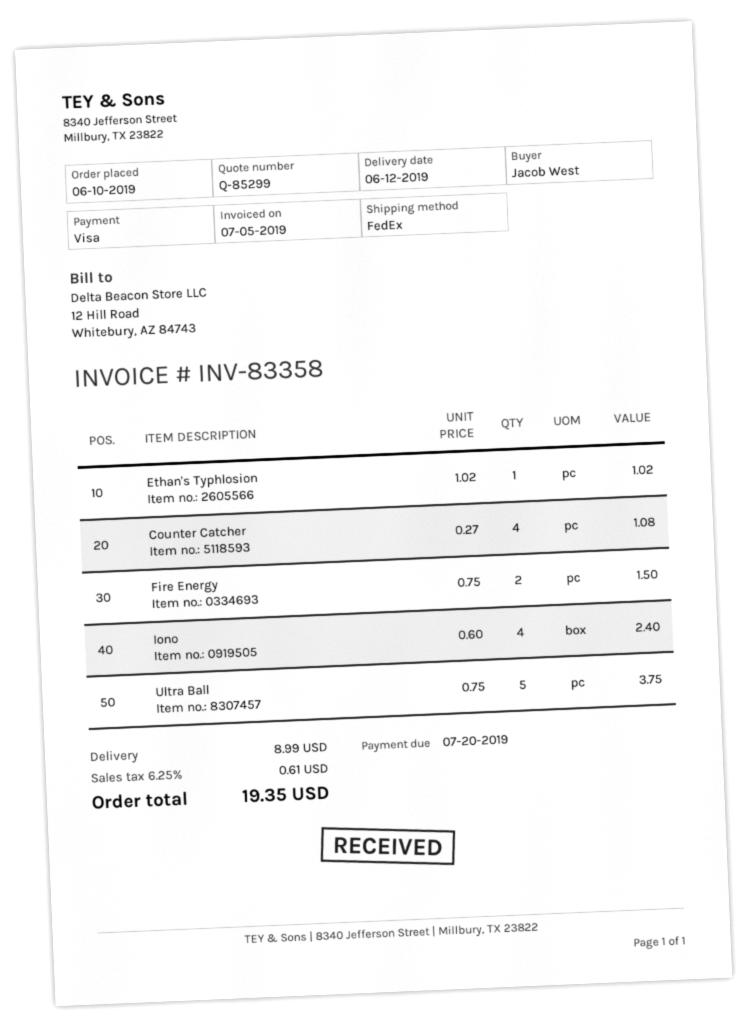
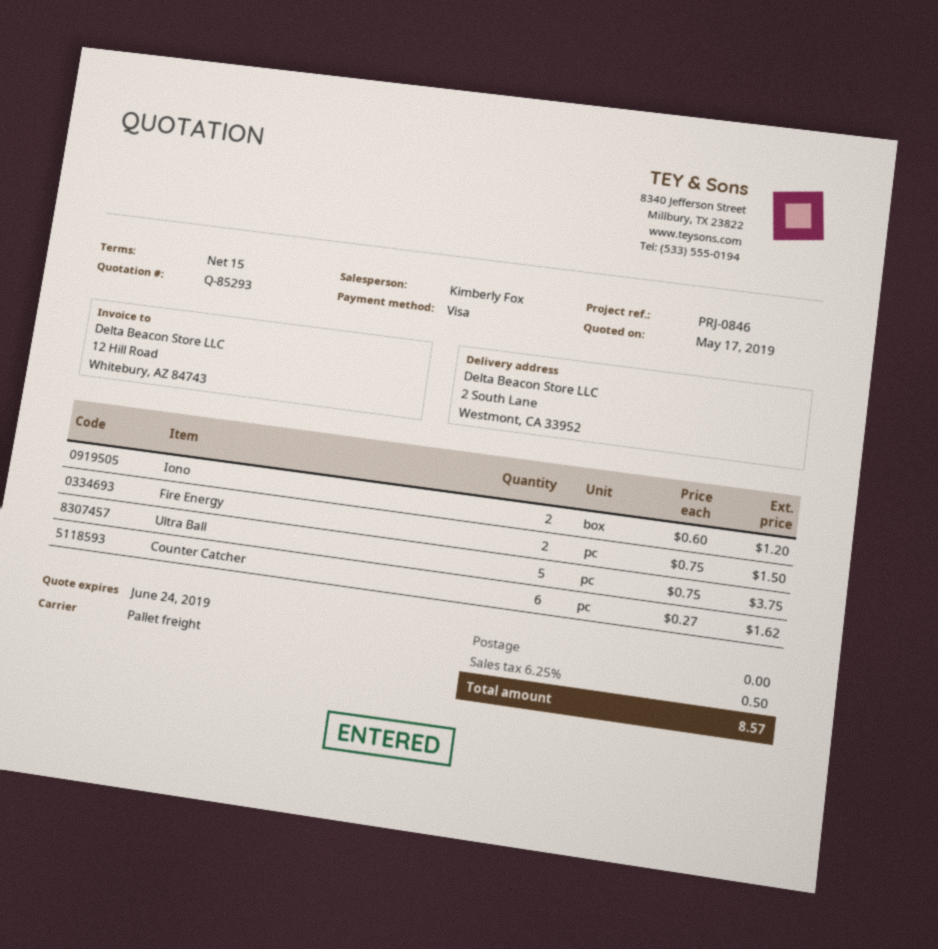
quote number: Q-85299 -> Q-85293
shipping method: FedEx -> pallet freight
Ethan's Typhlosion: 1 x 1.02 = 1.02 -> none
Counter Catcher: 4 x 0.27 = 1.08 -> 6 x 0.27 = 1.62
Iono: 4 x 0.60 = 2.40 -> 2 x 0.60 = 1.20
shipping: 8.99 -> 0.00
tax: 6.25% = 0.61 -> 6.25% = 0.50
total: 19.35 -> 8.57

